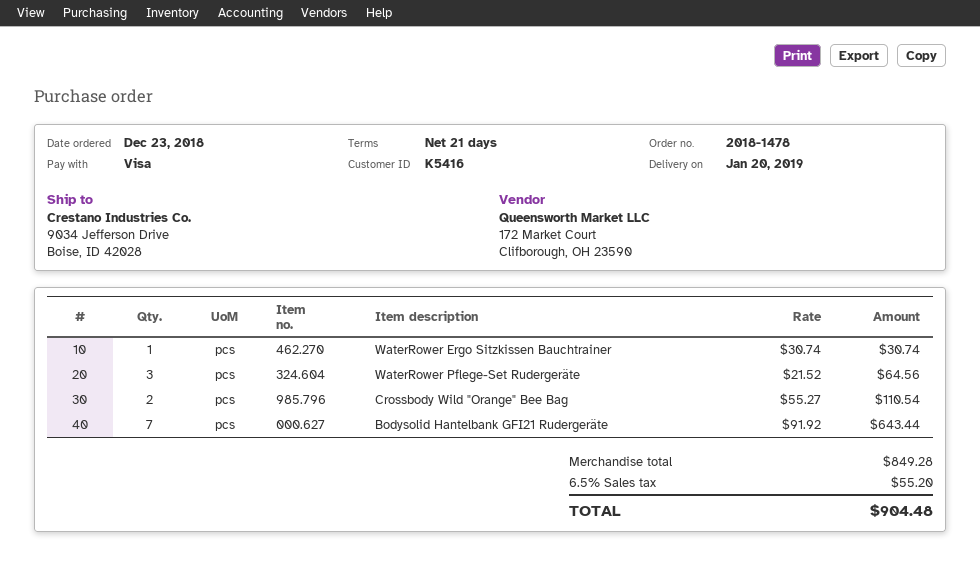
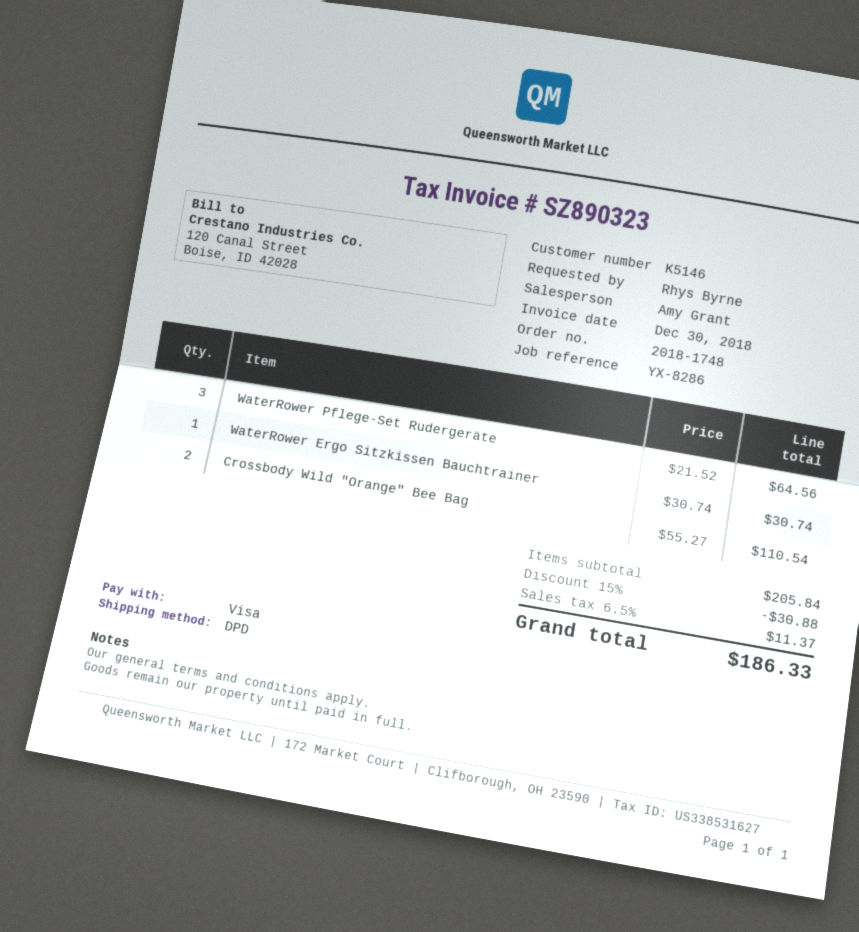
order number: 2018-1478 -> 2018-1748
customer number: K5416 -> K5146
Bodysolid Hantelbank GFI21 Rudergeräte: 7 x 91.92 = 643.44 -> none
subtotal: 849.28 -> 205.84
discount: none -> 15% = 30.88
tax: 6.5% = 55.20 -> 6.5% = 11.37
total: 904.48 -> 186.33

